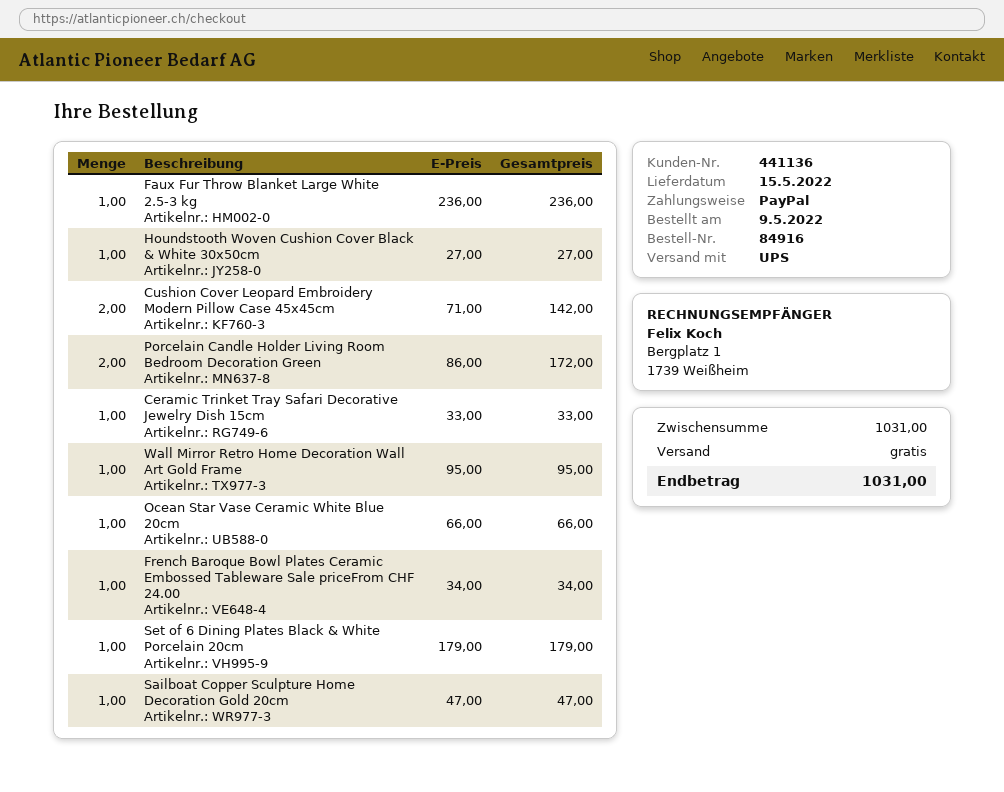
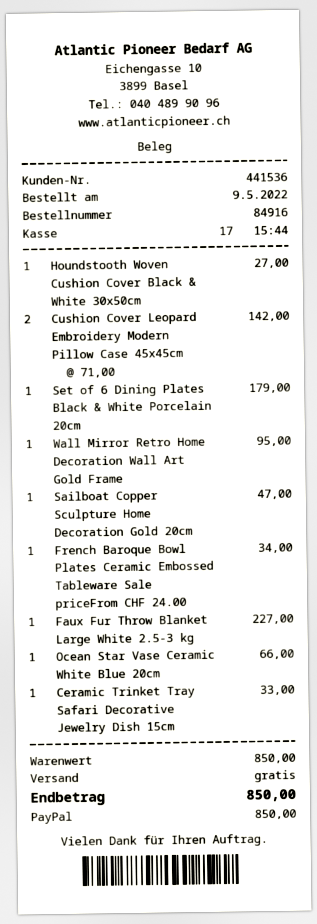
customer number: 441136 -> 441536
Faux Fur Throw Blanket Large White 2.5-3 kg: 1 x 236.00 = 236.00 -> 1 x 227.00 = 227.00
Porcelain Candle Holder Living Room Bedroom Decoration Green: 2 x 86.00 = 172.00 -> none
subtotal: 1031.00 -> 850.00
total: 1031.00 -> 850.00

